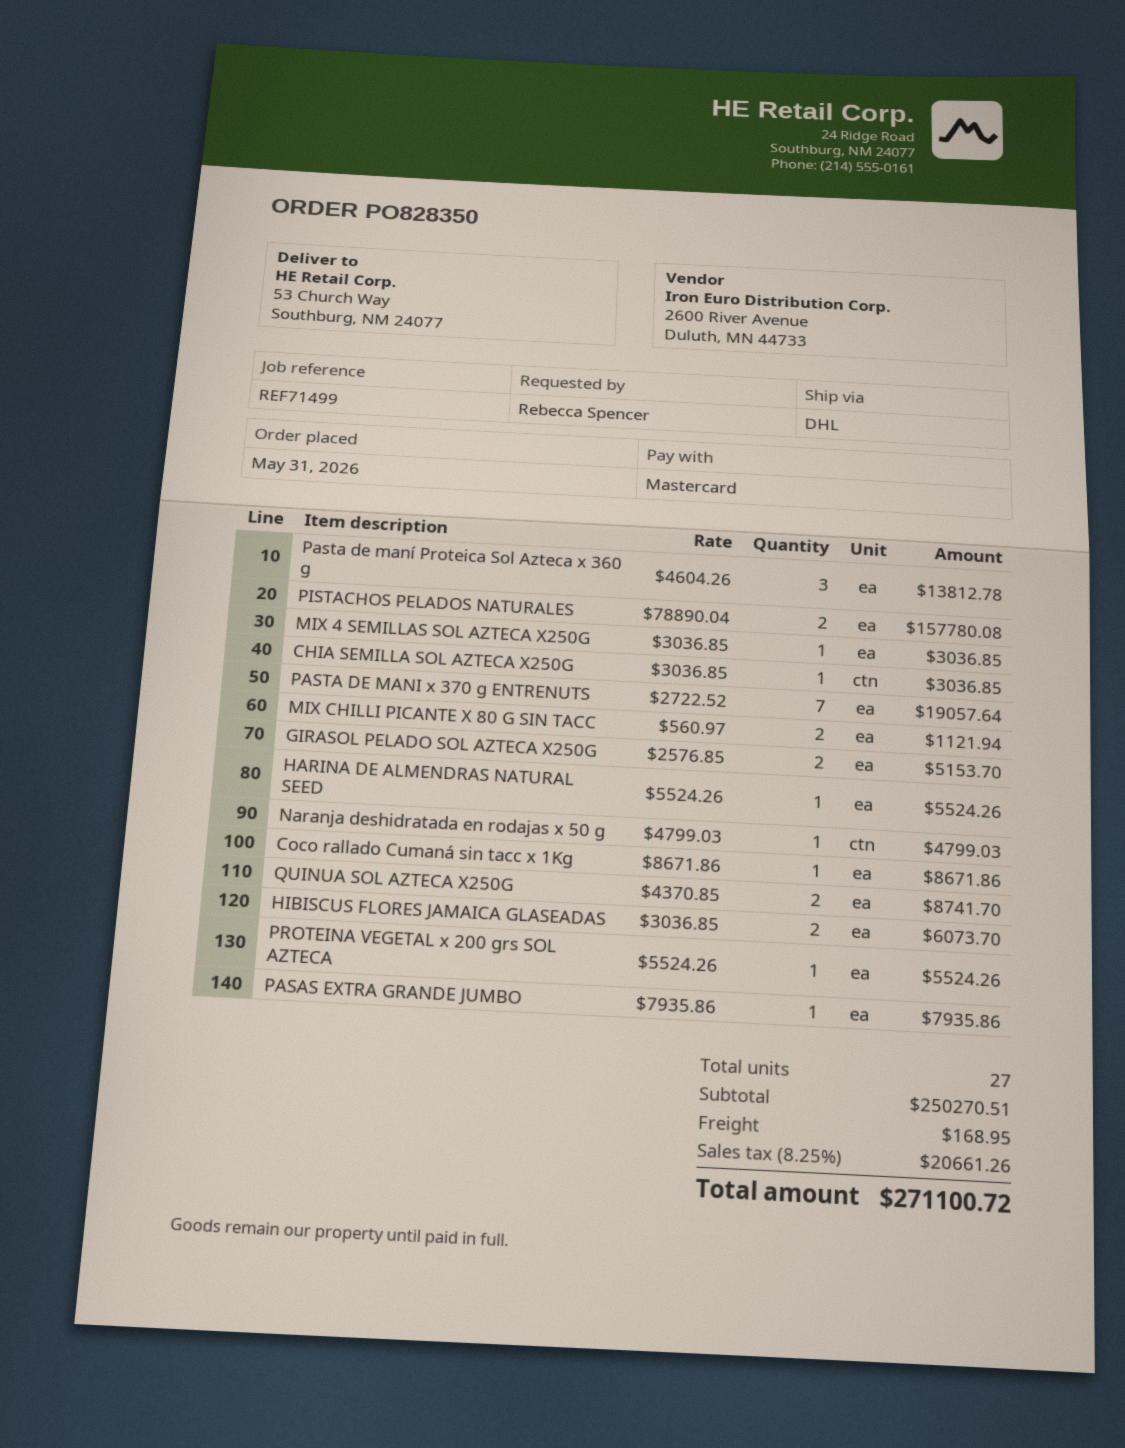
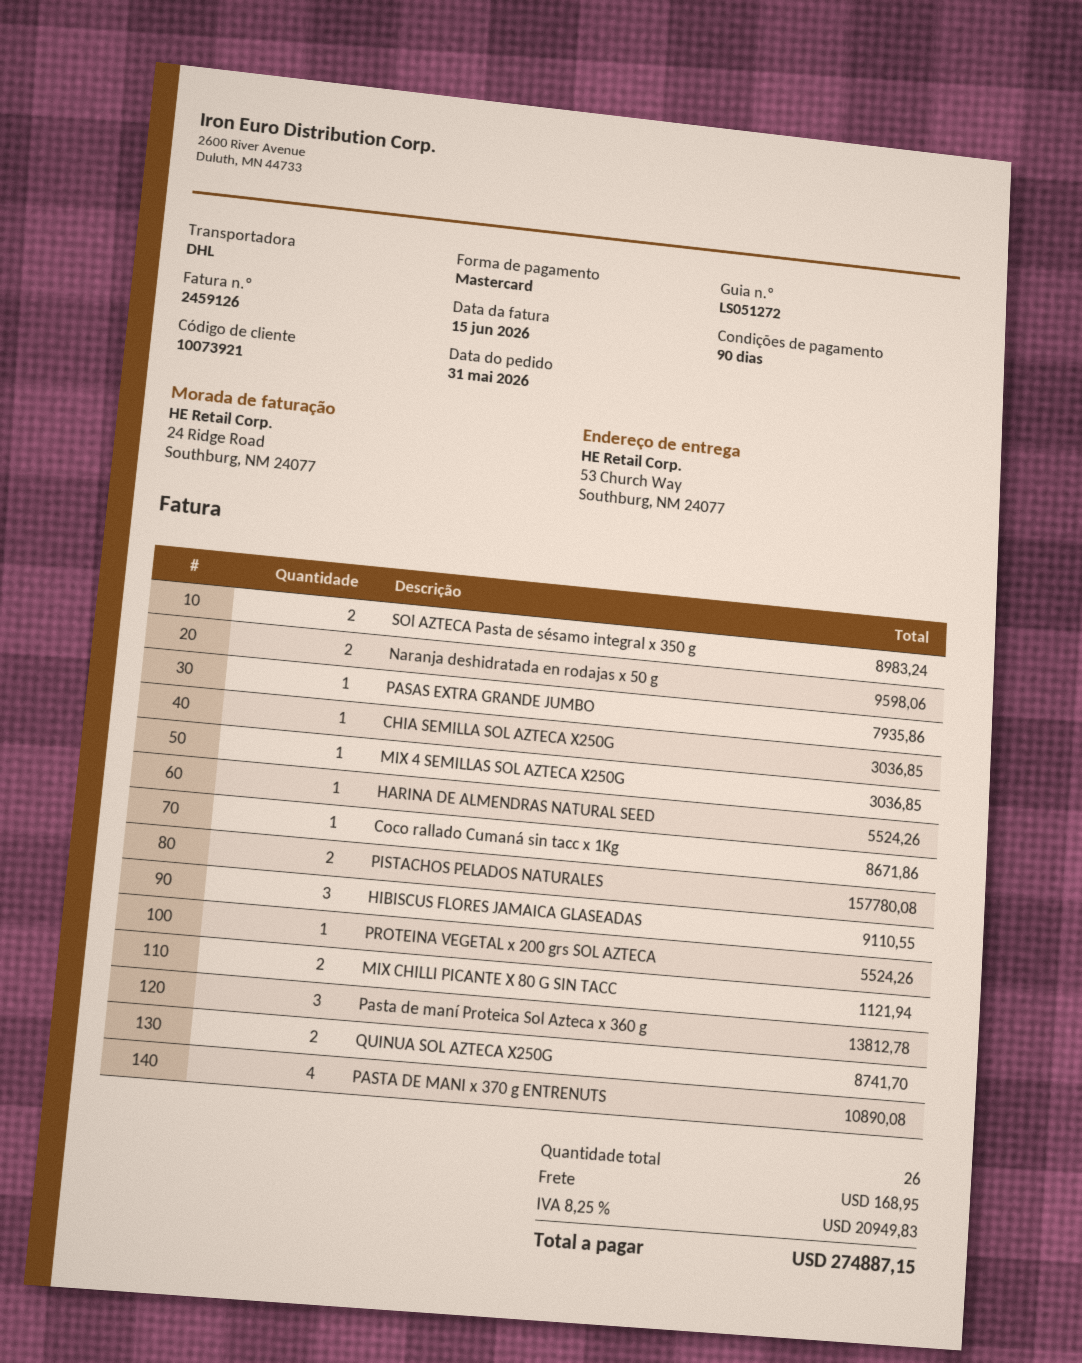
PASTA DE MANI x 370 g ENTRENUTS: 7 for 19057.64 -> 4 for 10890.08
GIRASOL PELADO SOL AZTECA X250G: 2 for 5153.70 -> none
Naranja deshidratada en rodajas x 50 g: 1 for 4799.03 -> 2 for 9598.06
HIBISCUS FLORES JAMAICA GLASEADAS: 2 for 6073.70 -> 3 for 9110.55
SOl AZTECA Pasta de sésamo integral x 350 g: none -> 2 for 8983.24
total quantity: 27 -> 26
tax: 8.25% = 20661.26 -> 8.25% = 20949.83
total: 271100.72 -> 274887.15

